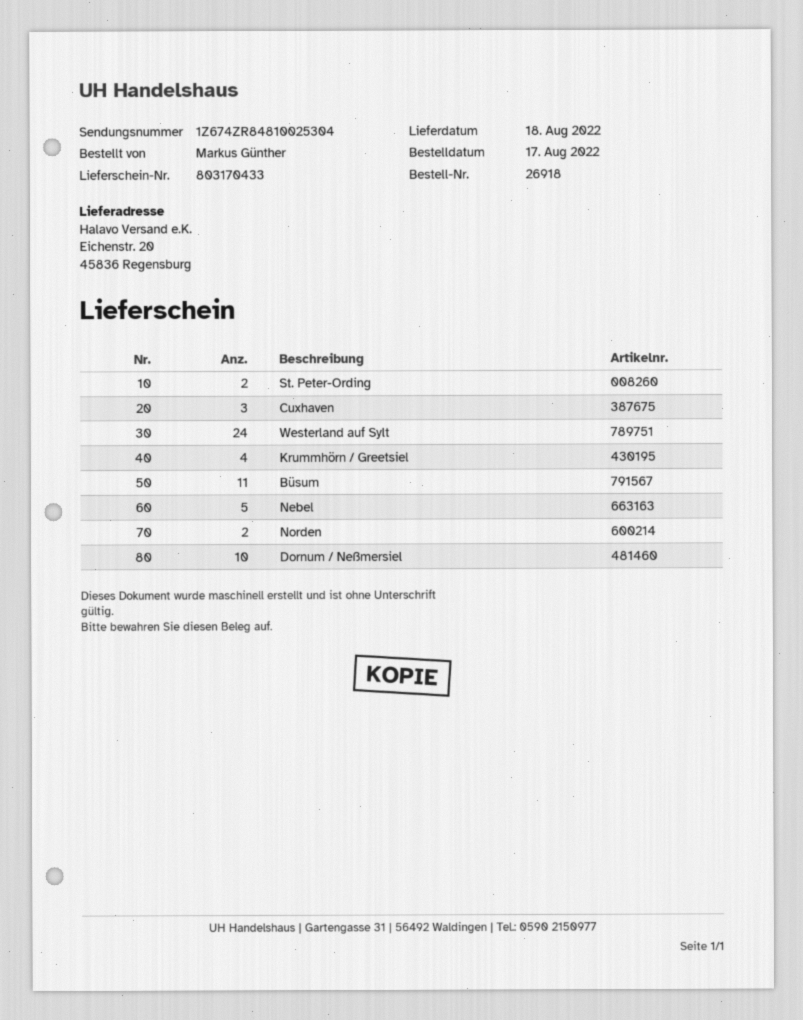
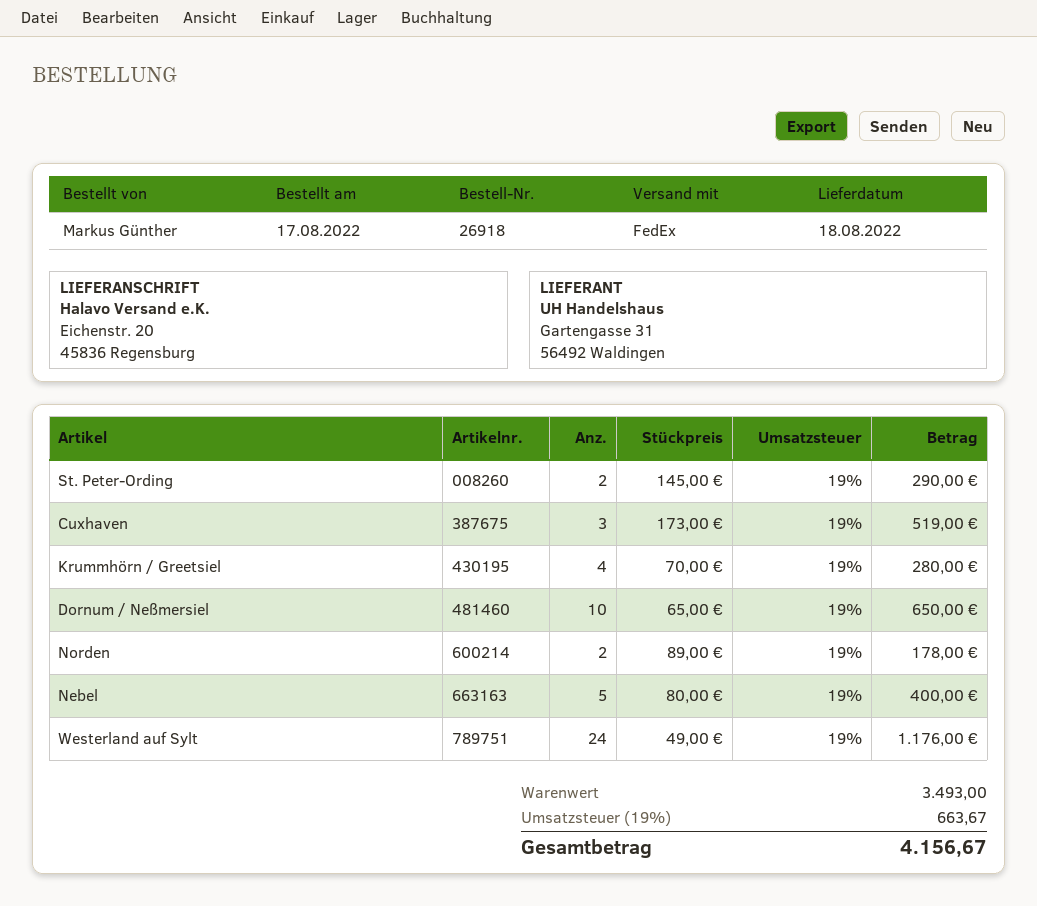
Büsum: 11 -> none

